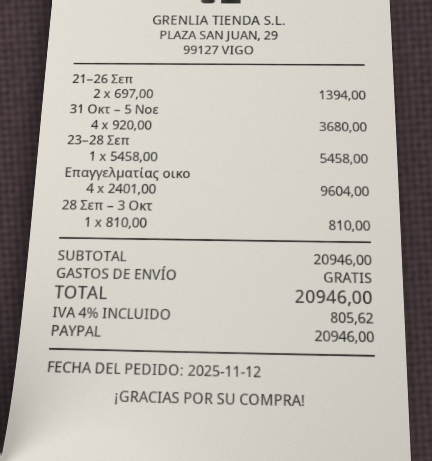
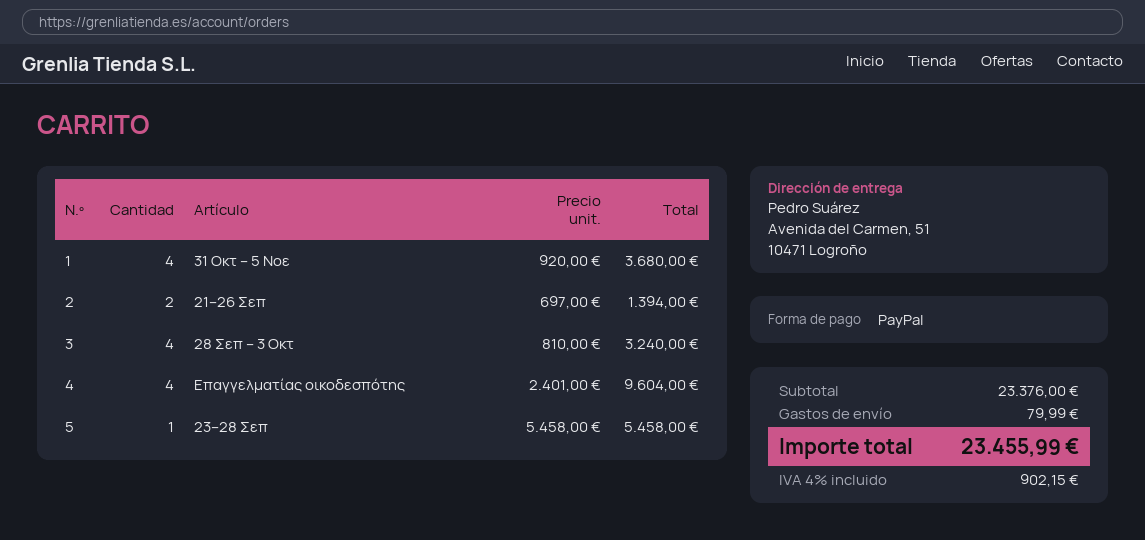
28 Σεπ – 3 Οκτ: 1 x 810.00 = 810.00 -> 4 x 810.00 = 3240.00
subtotal: 20946.00 -> 23376.00
shipping: 0.00 -> 79.99
tax: 4% = 805.62 -> 4% = 902.15
total: 20946.00 -> 23455.99

